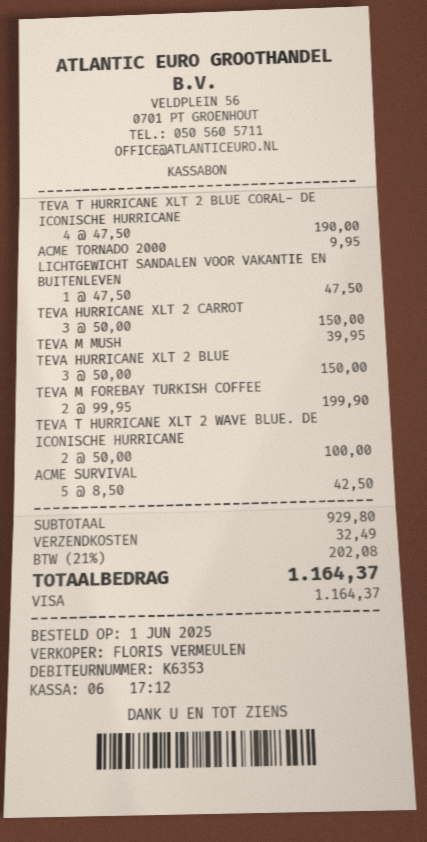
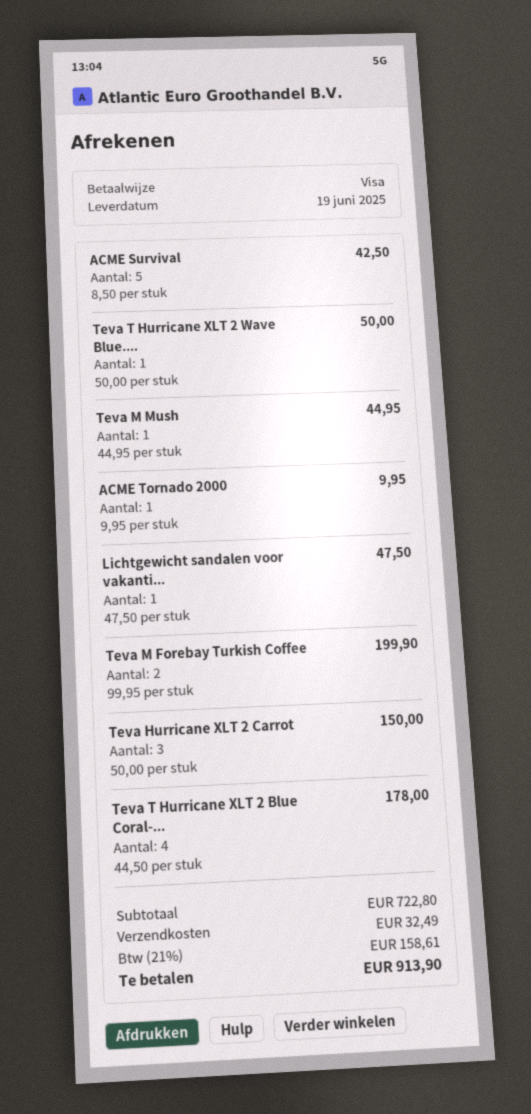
TEVA T HURRICANE XLT 2 BLUE CORAL- DE ICONISCHE HURRICANE: 4 x 47.50 = 190.00 -> 4 x 44.50 = 178.00
TEVA M MUSH: 1 x 39.95 = 39.95 -> 1 x 44.95 = 44.95
TEVA HURRICANE XLT 2 BLUE: 3 x 50.00 = 150.00 -> none
TEVA T HURRICANE XLT 2 WAVE BLUE. DE ICONISCHE HURRICANE: 2 x 50.00 = 100.00 -> 1 x 50.00 = 50.00
subtotal: 929.80 -> 722.80
tax: 21% = 202.08 -> 21% = 158.61
total: 1164.37 -> 913.90

